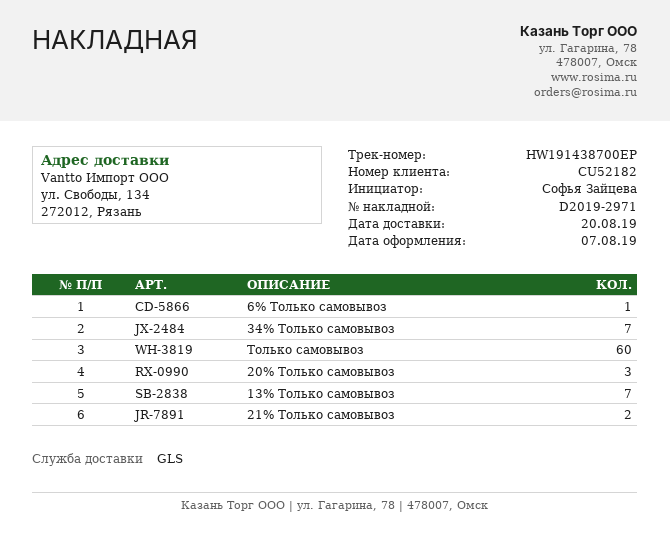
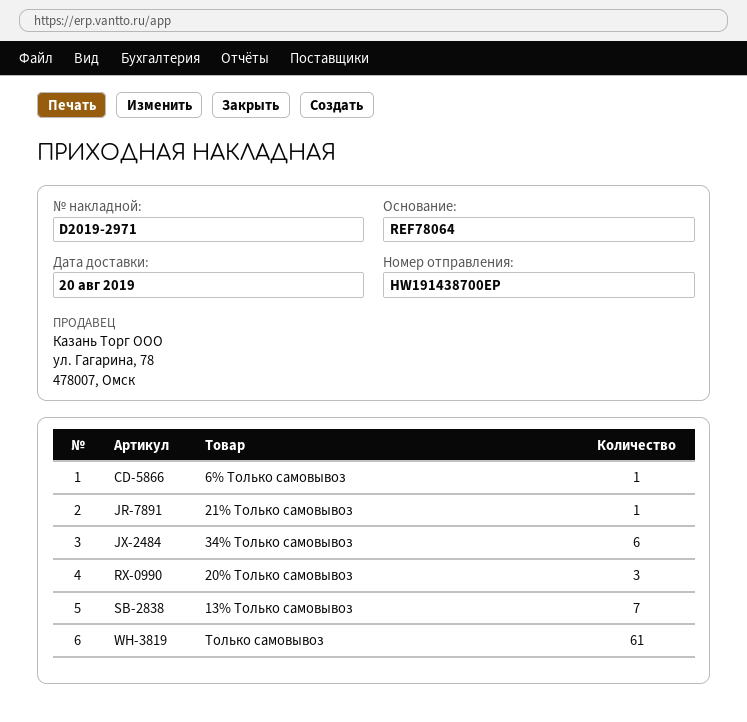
34% Только самовывоз: 7 -> 6
Только самовывоз: 60 -> 61
21% Только самовывоз: 2 -> 1

